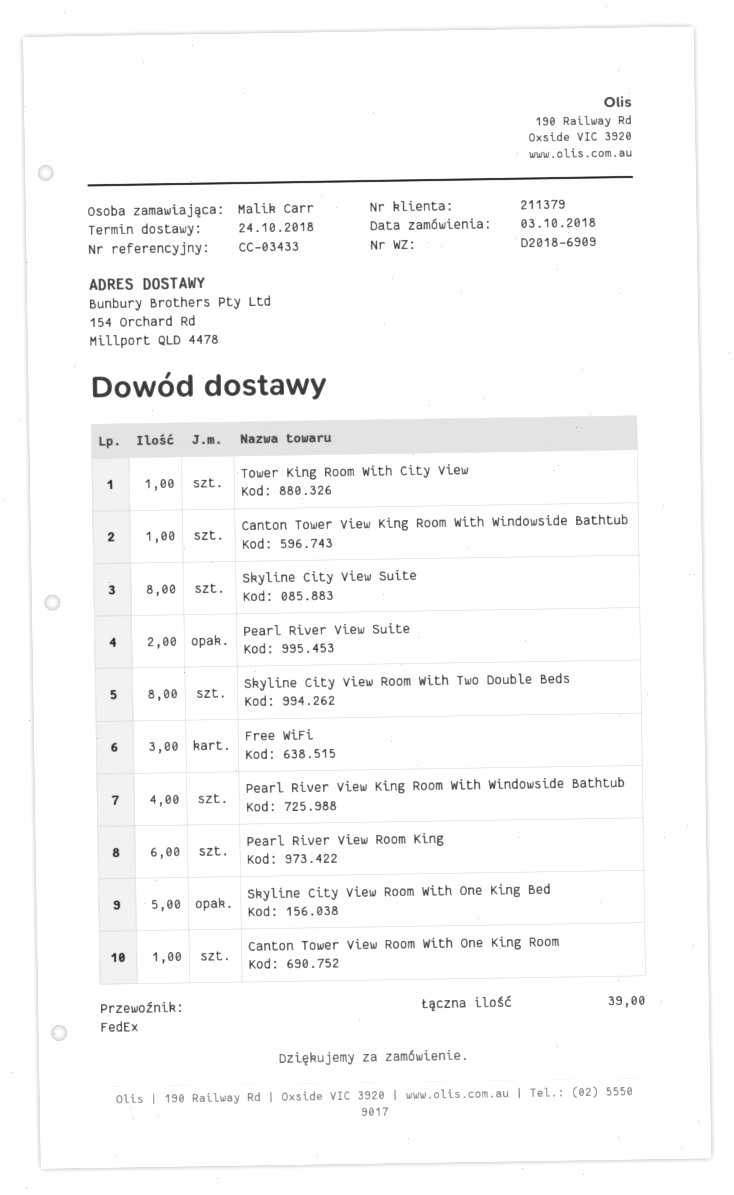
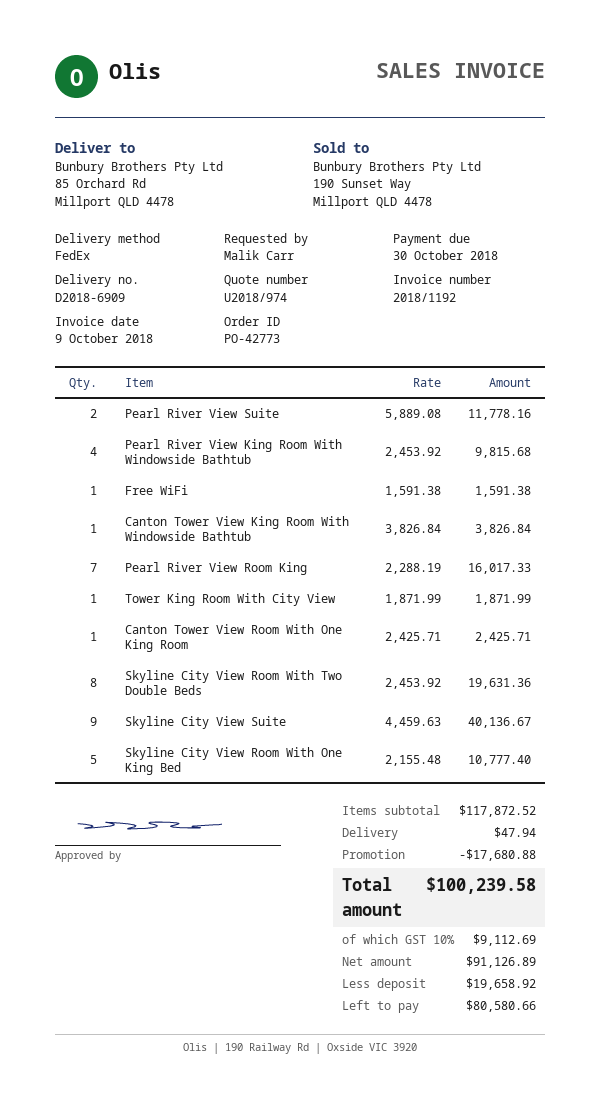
ship to: 154 Orchard Rd, Millport QLD 4478 -> 85 Orchard Rd, Millport QLD 4478
Skyline City View Suite: 8 -> 9
Free WiFi: 3 -> 1
Pearl River View Room King: 6 -> 7

